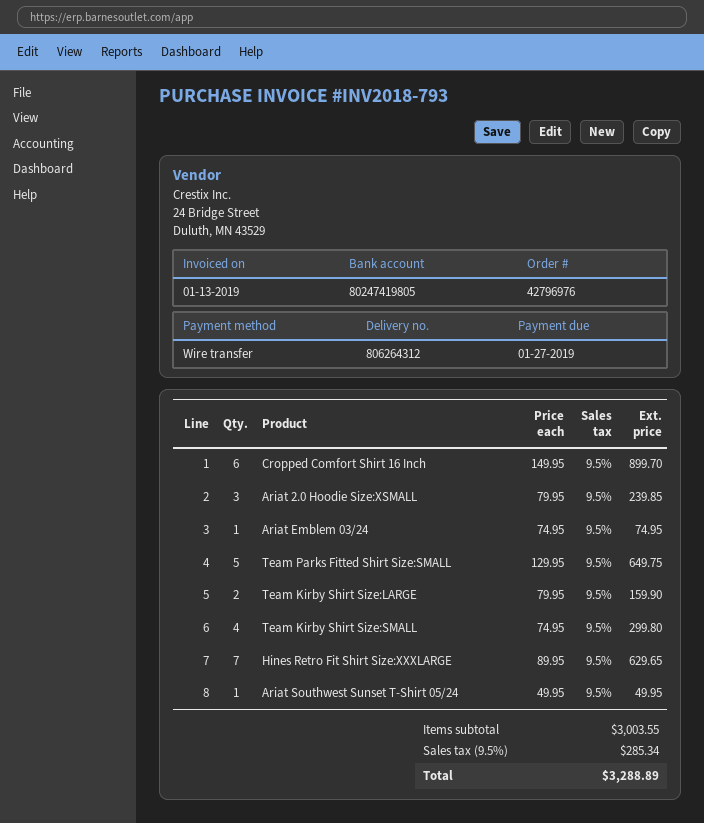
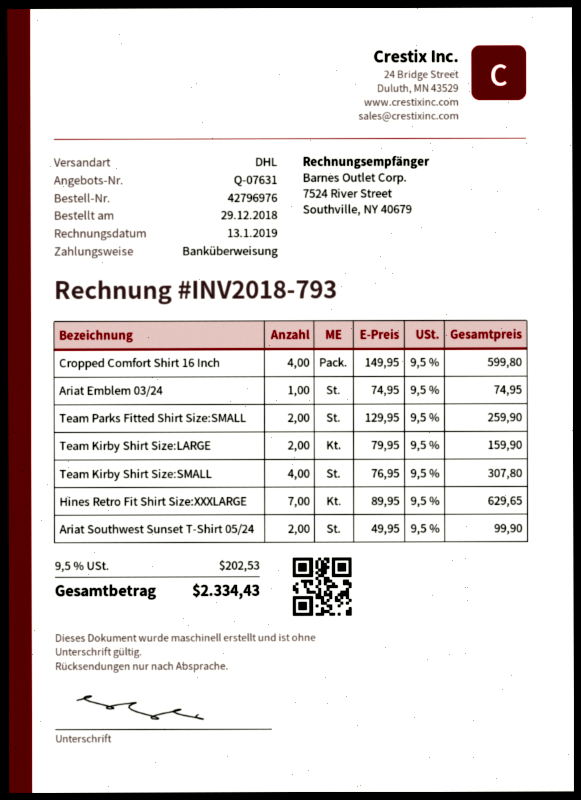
Cropped Comfort Shirt 16 Inch: 6 x 149.95 = 899.70 -> 4 x 149.95 = 599.80
Ariat 2.0 Hoodie Size:XSMALL: 3 x 79.95 = 239.85 -> none
Team Parks Fitted Shirt Size:SMALL: 5 x 129.95 = 649.75 -> 2 x 129.95 = 259.90
Team Kirby Shirt Size:SMALL: 4 x 74.95 = 299.80 -> 4 x 76.95 = 307.80
Ariat Southwest Sunset T-Shirt 05/24: 1 x 49.95 = 49.95 -> 2 x 49.95 = 99.90
tax: 9.5% = 285.34 -> 9.5% = 202.53
total: 3288.89 -> 2334.43

